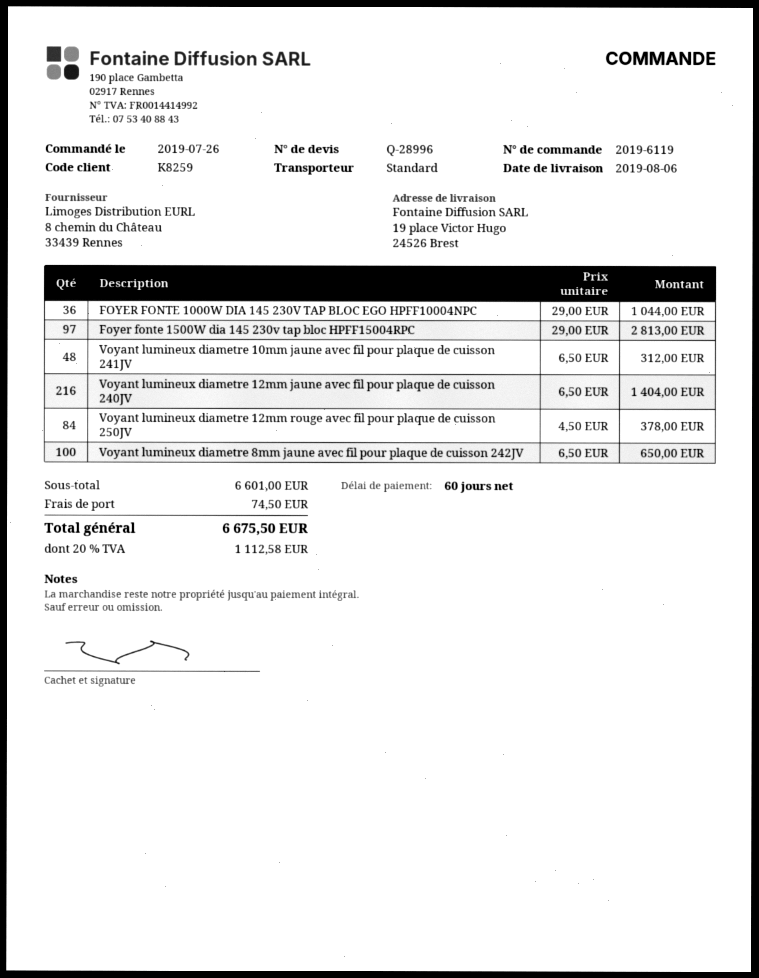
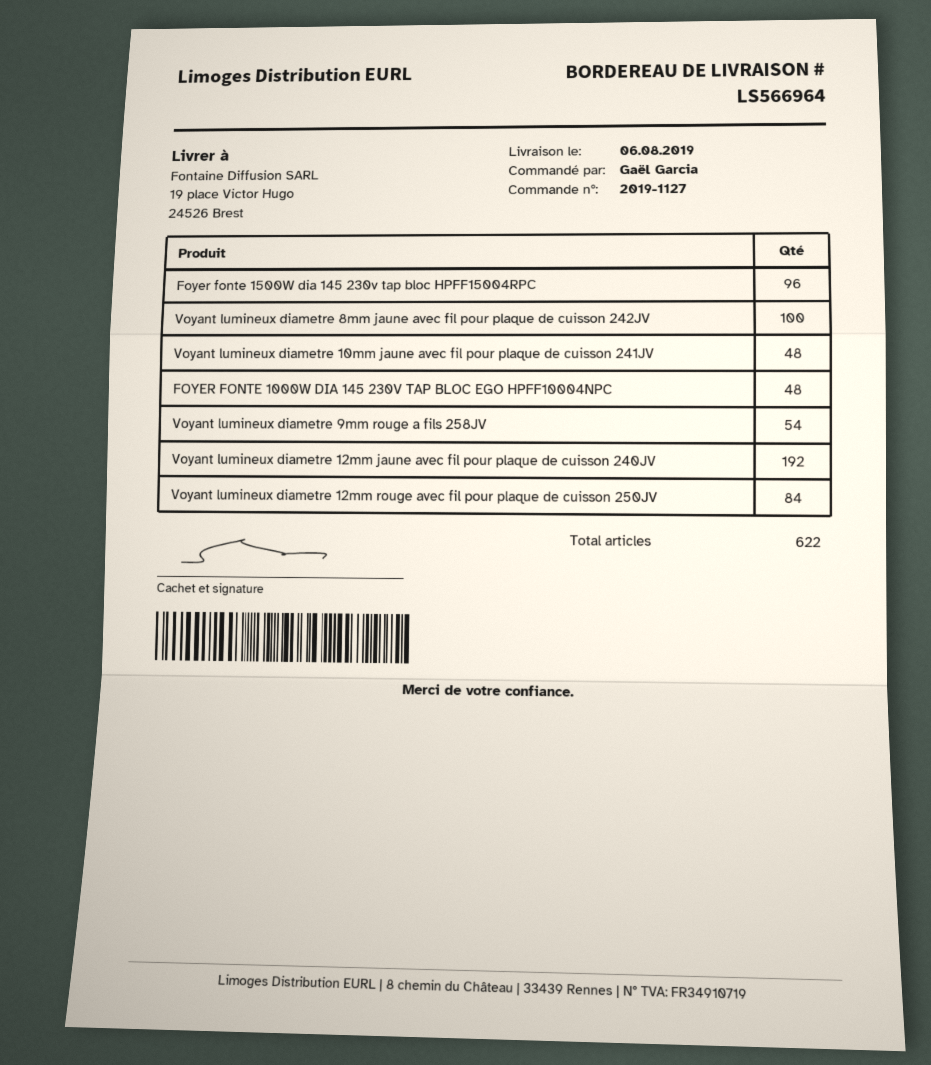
order number: 2019-6119 -> 2019-1127
FOYER FONTE 1000W DIA 145 230V TAP BLOC EGO HPFF10004NPC: 36 -> 48
Foyer fonte 1500W dia 145 230v tap bloc HPFF15004RPC: 97 -> 96
Voyant lumineux diametre 12mm jaune avec fil pour plaque de cuisson 240JV: 216 -> 192
Voyant lumineux diametre 9mm rouge a fils 258JV: none -> 54

